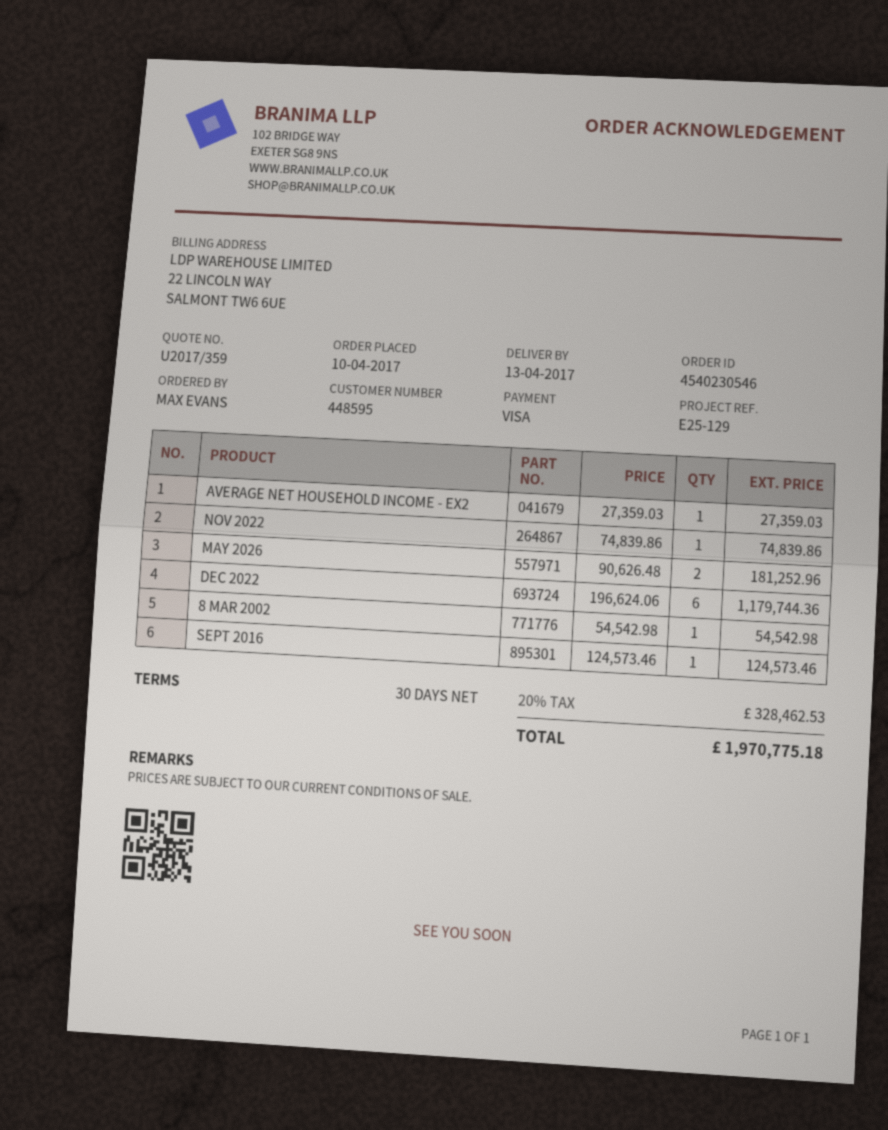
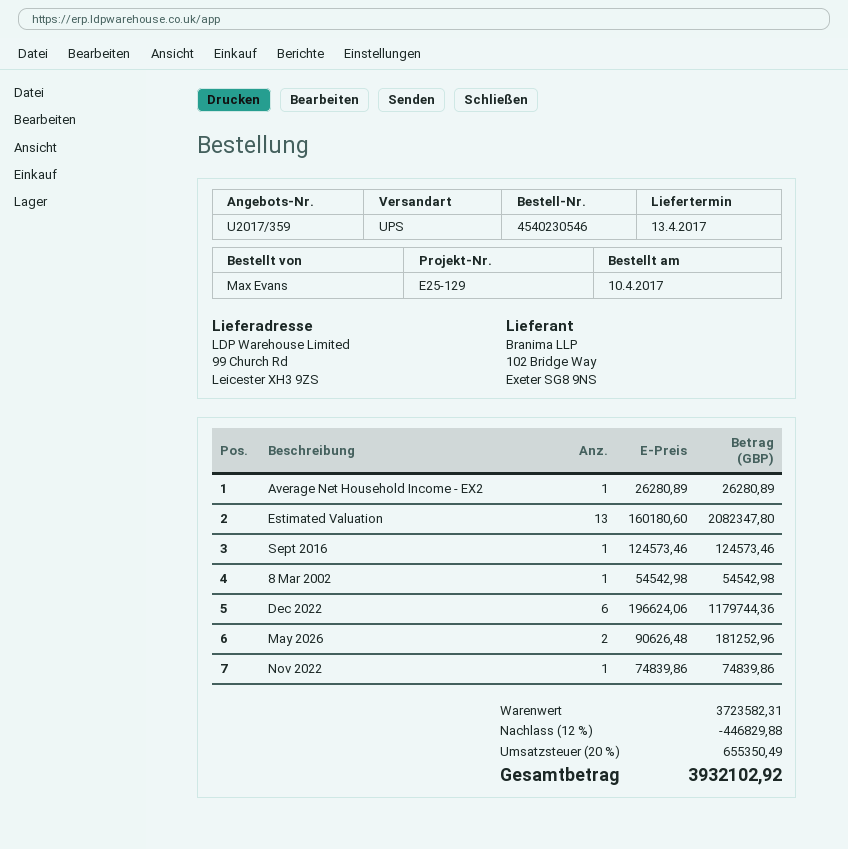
AVERAGE NET HOUSEHOLD INCOME - EX2: 1 x 27359.03 = 27359.03 -> 1 x 26280.89 = 26280.89
Estimated Valuation: none -> 13 x 160180.60 = 2082347.80
discount: none -> 12% = 446829.88
tax: 20% = 328462.53 -> 20% = 655350.49
total: 1970775.18 -> 3932102.92

